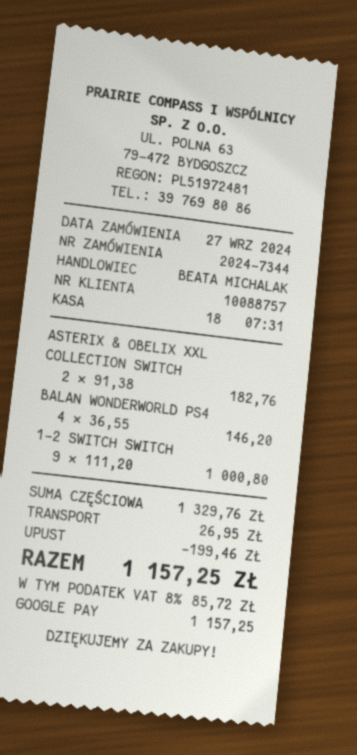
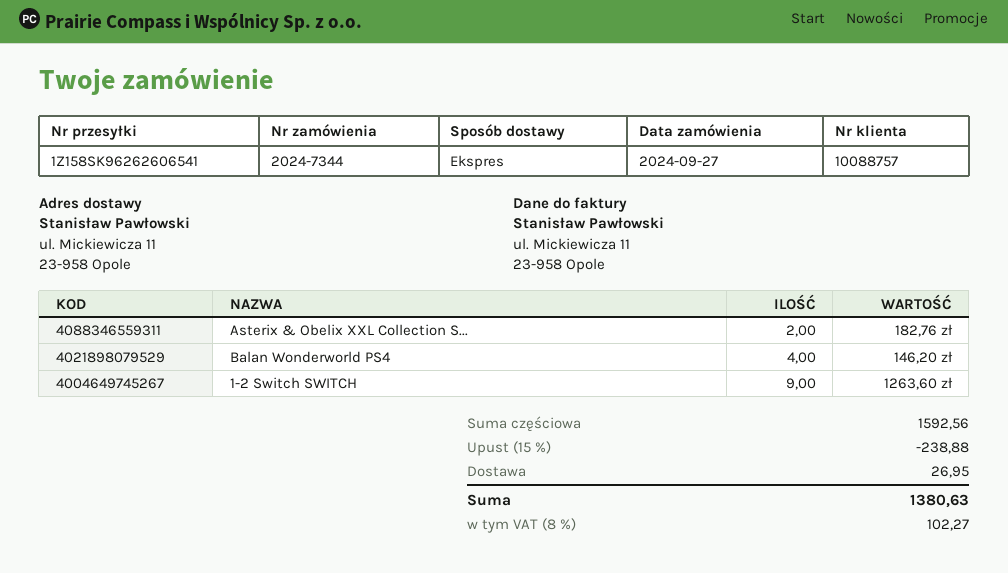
1-2 SWITCH SWITCH: 9 for 1000.80 -> 9 for 1263.60
subtotal: 1329.76 -> 1592.56
discount: 199.46 -> 238.88
tax: 8% = 85.72 -> 8% = 102.27
total: 1157.25 -> 1380.63

